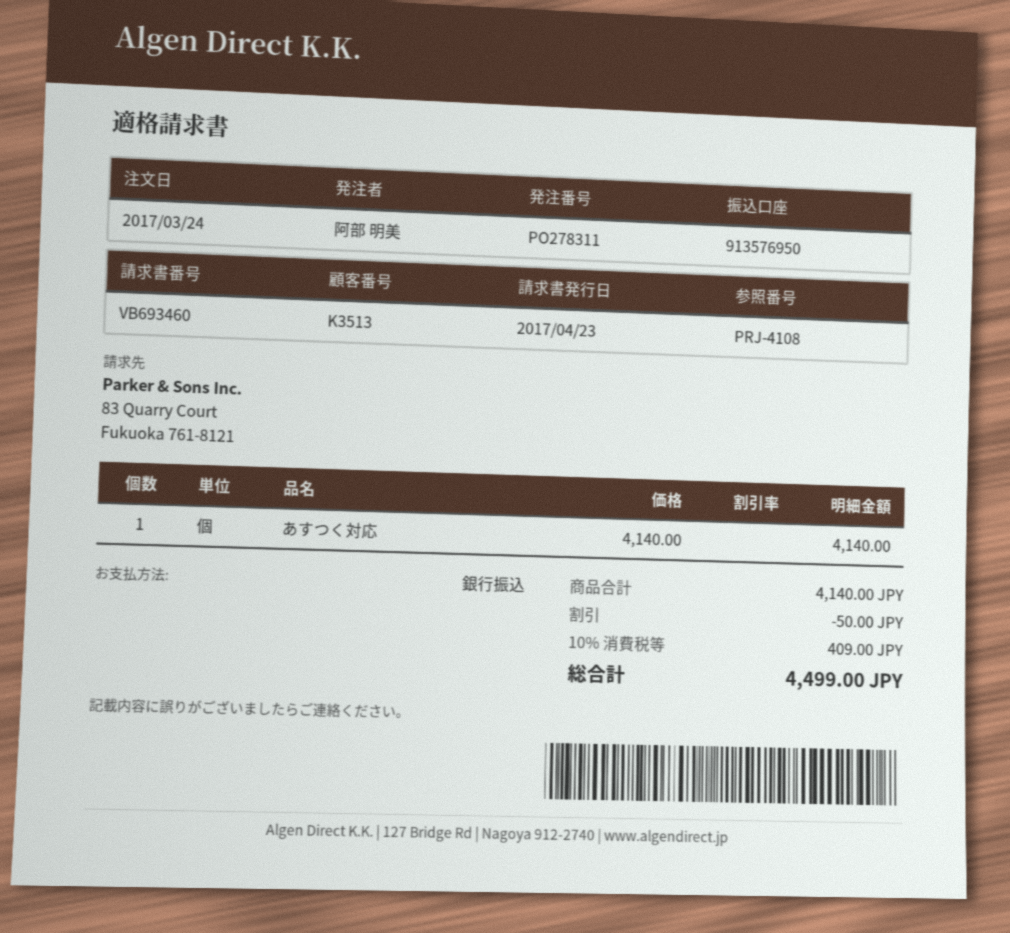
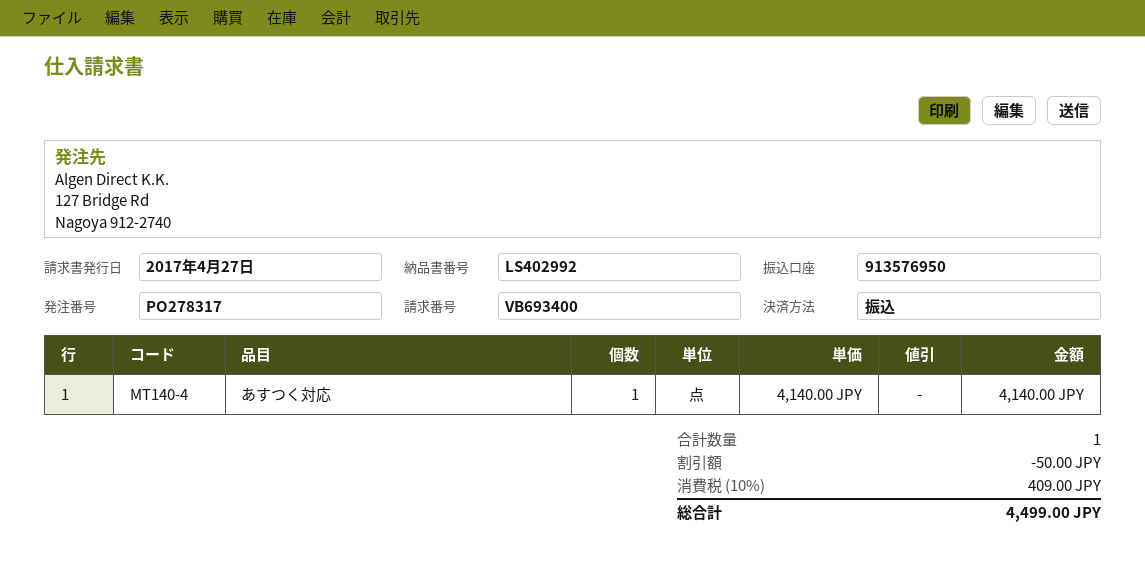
order number: PO278311 -> PO278317
invoice number: VB693460 -> VB693400
invoice date: 2017-04-23 -> 2017-04-27

